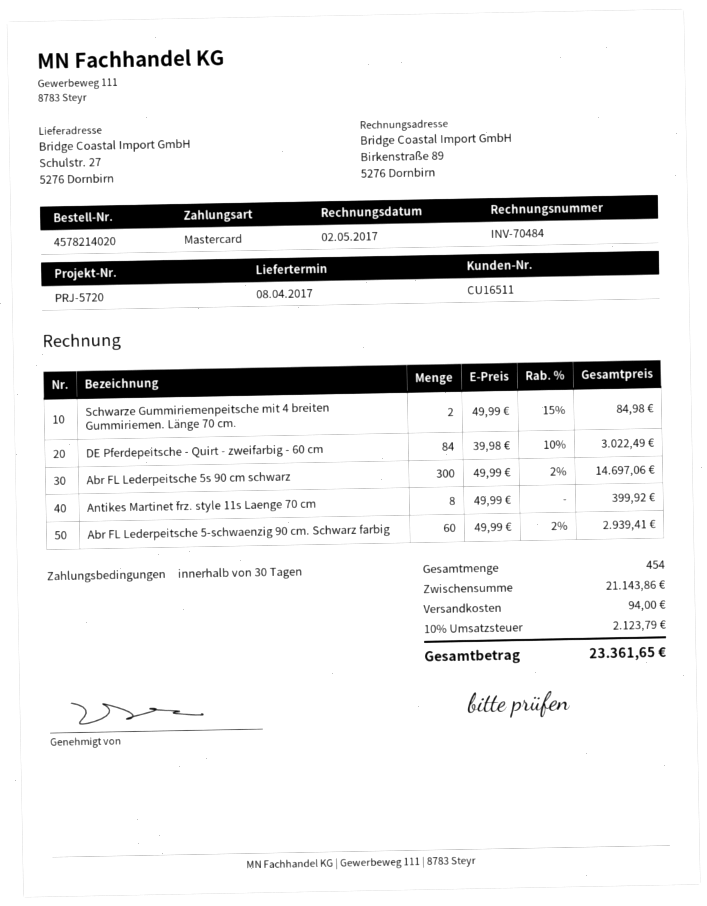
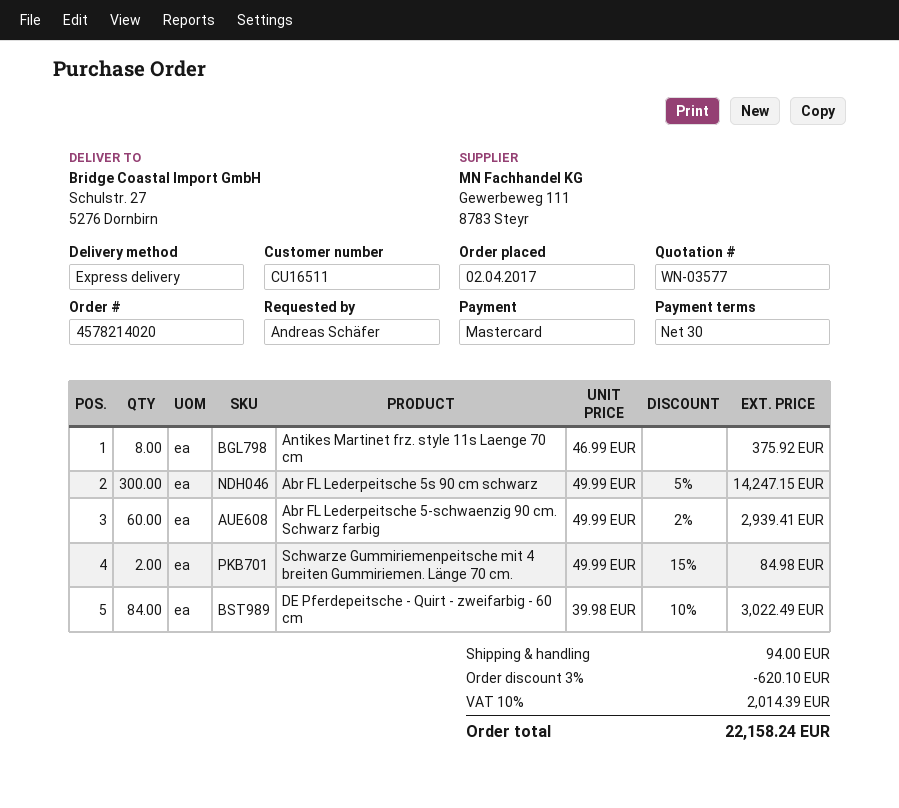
Abr FL Lederpeitsche 5s 90 cm schwarz: 300 x 49.99 - 2% = 14697.06 -> 300 x 49.99 - 5% = 14247.15
Antikes Martinet frz. style 11s Laenge 70 cm: 8 x 49.99 = 399.92 -> 8 x 46.99 = 375.92
discount: none -> 3% = 620.10
tax: 10% = 2123.79 -> 10% = 2014.39
total: 23361.65 -> 22158.24

